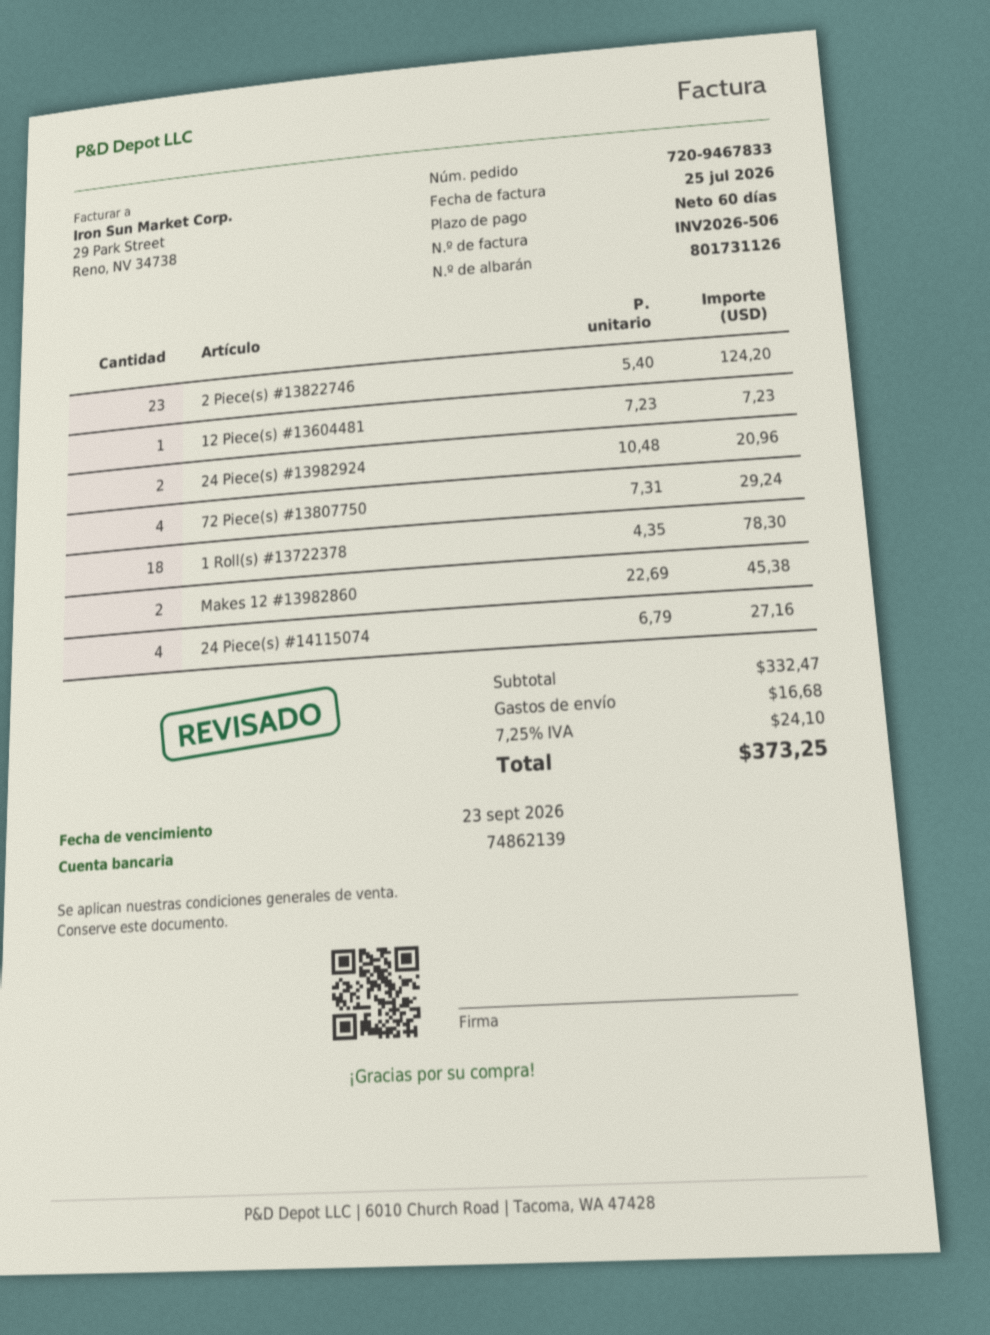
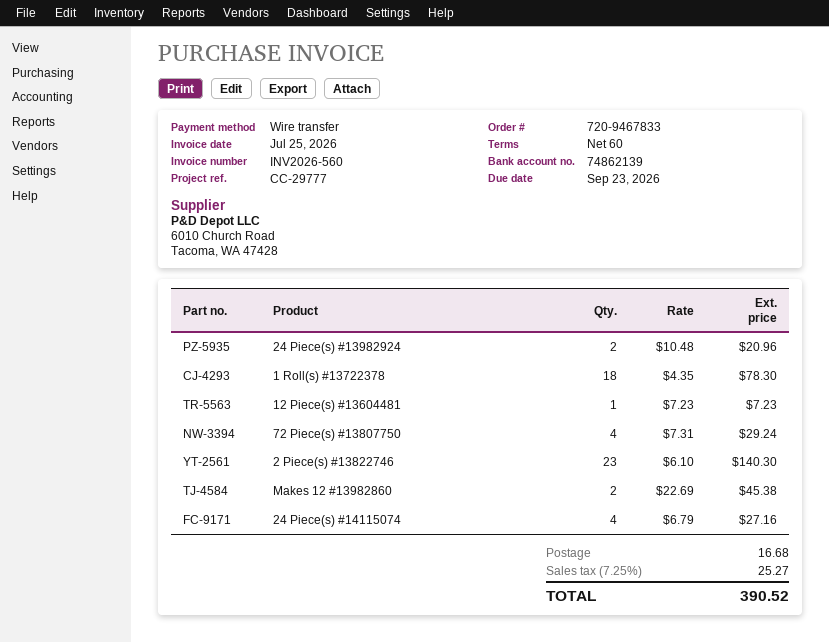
invoice number: INV2026-506 -> INV2026-560
2 Piece(s) #13822746: 23 x 5.40 = 124.20 -> 23 x 6.10 = 140.30
tax: 7.25% = 24.10 -> 7.25% = 25.27
total: 373.25 -> 390.52

